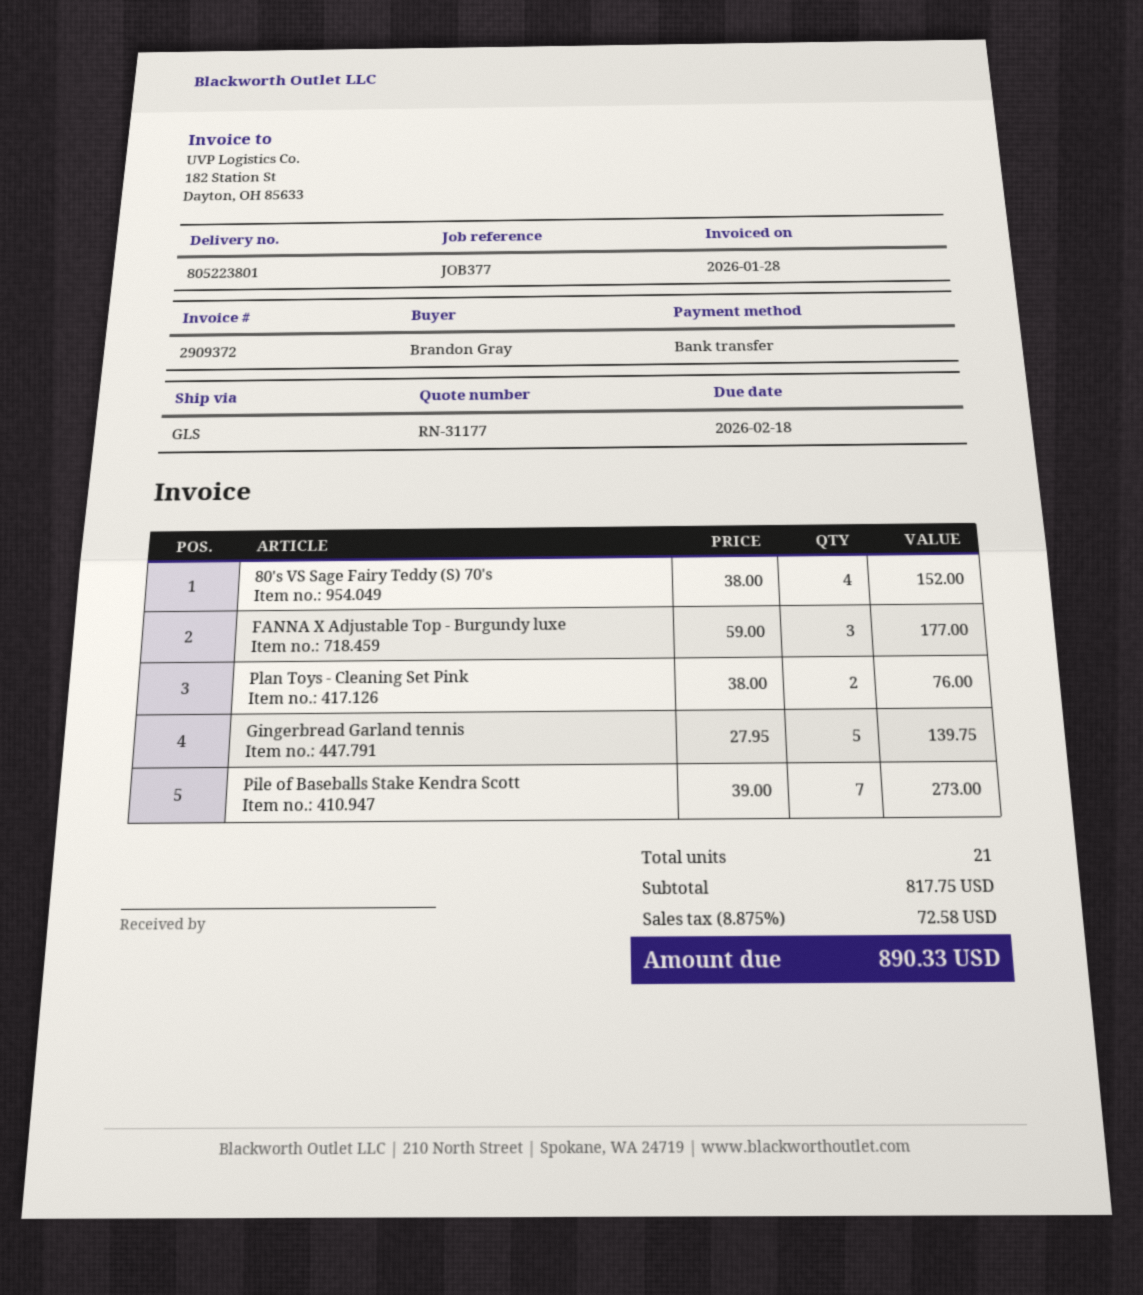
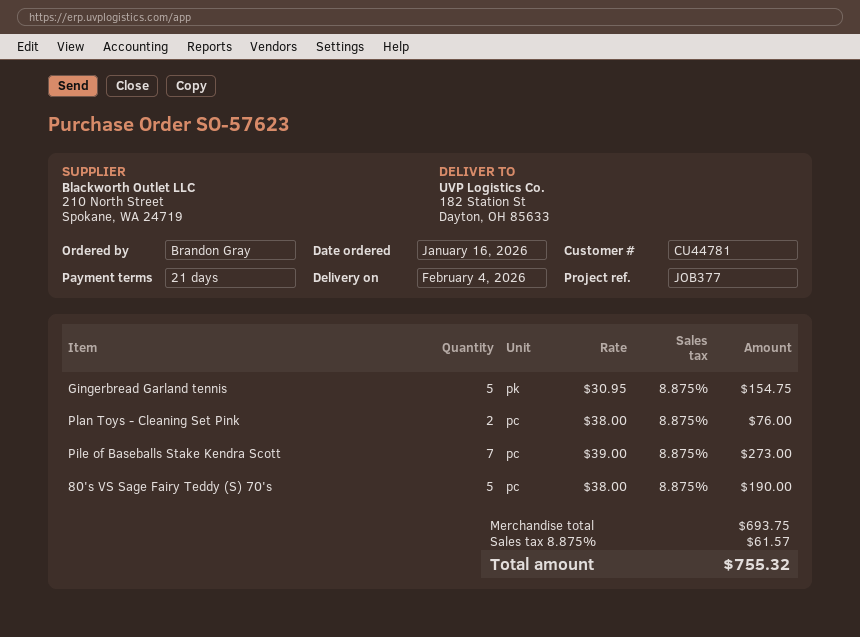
80's VS Sage Fairy Teddy (S) 70's: 4 x 38.00 = 152.00 -> 5 x 38.00 = 190.00
FANNA X Adjustable Top - Burgundy luxe: 3 x 59.00 = 177.00 -> none
Gingerbread Garland tennis: 5 x 27.95 = 139.75 -> 5 x 30.95 = 154.75
subtotal: 817.75 -> 693.75
tax: 8.875% = 72.58 -> 8.875% = 61.57
total: 890.33 -> 755.32

